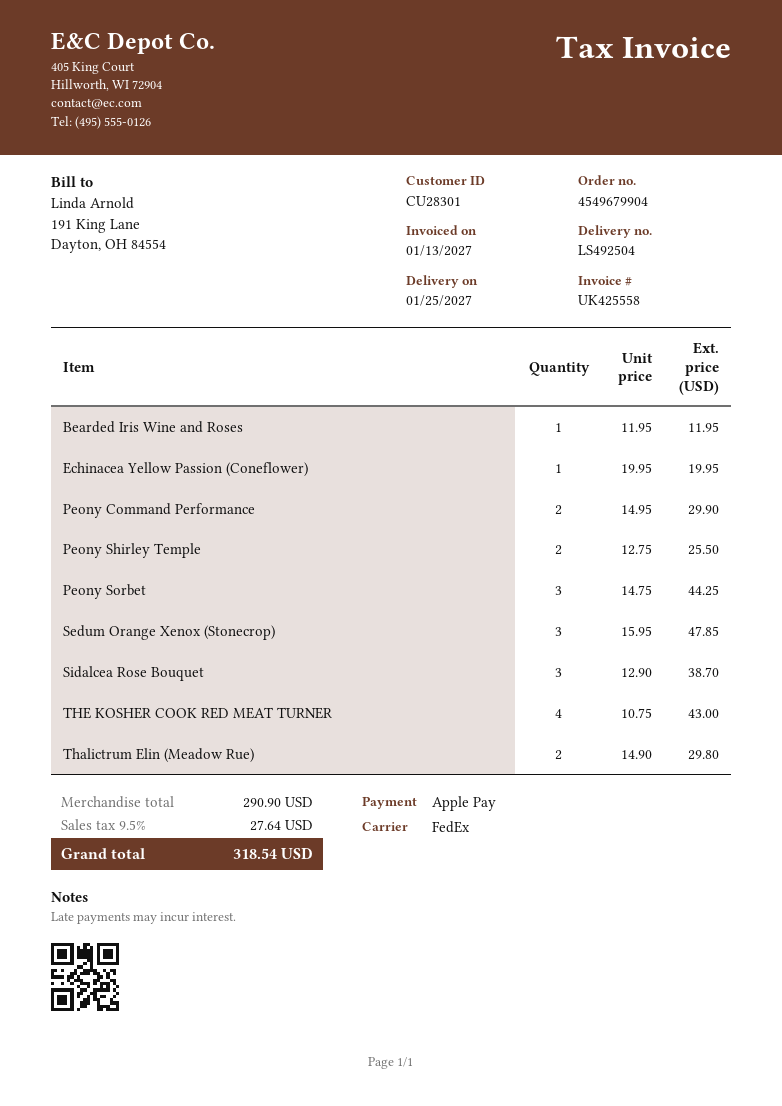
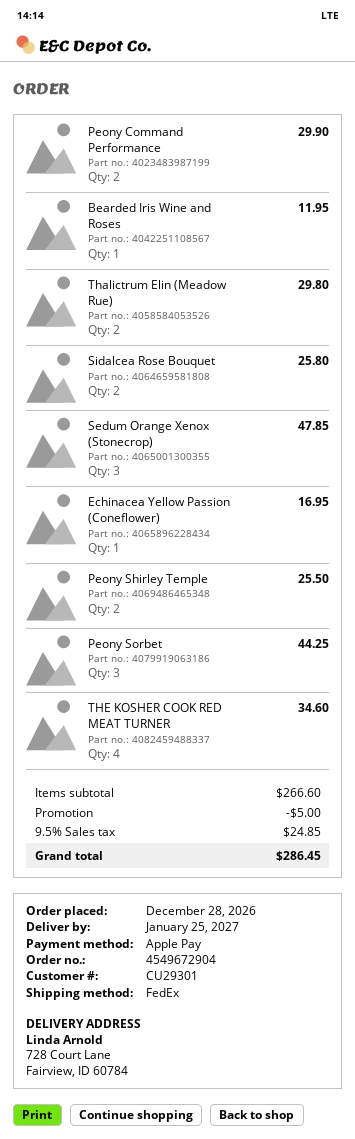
order number: 4549679904 -> 4549672904
customer number: CU28301 -> CU29301
Echinacea Yellow Passion (Coneflower): 1 for 19.95 -> 1 for 16.95
Sidalcea Rose Bouquet: 3 for 38.70 -> 2 for 25.80
THE KOSHER COOK RED MEAT TURNER: 4 for 43.00 -> 4 for 34.60
subtotal: 290.90 -> 266.60
discount: none -> 5.00
tax: 9.5% = 27.64 -> 9.5% = 24.85
total: 318.54 -> 286.45

